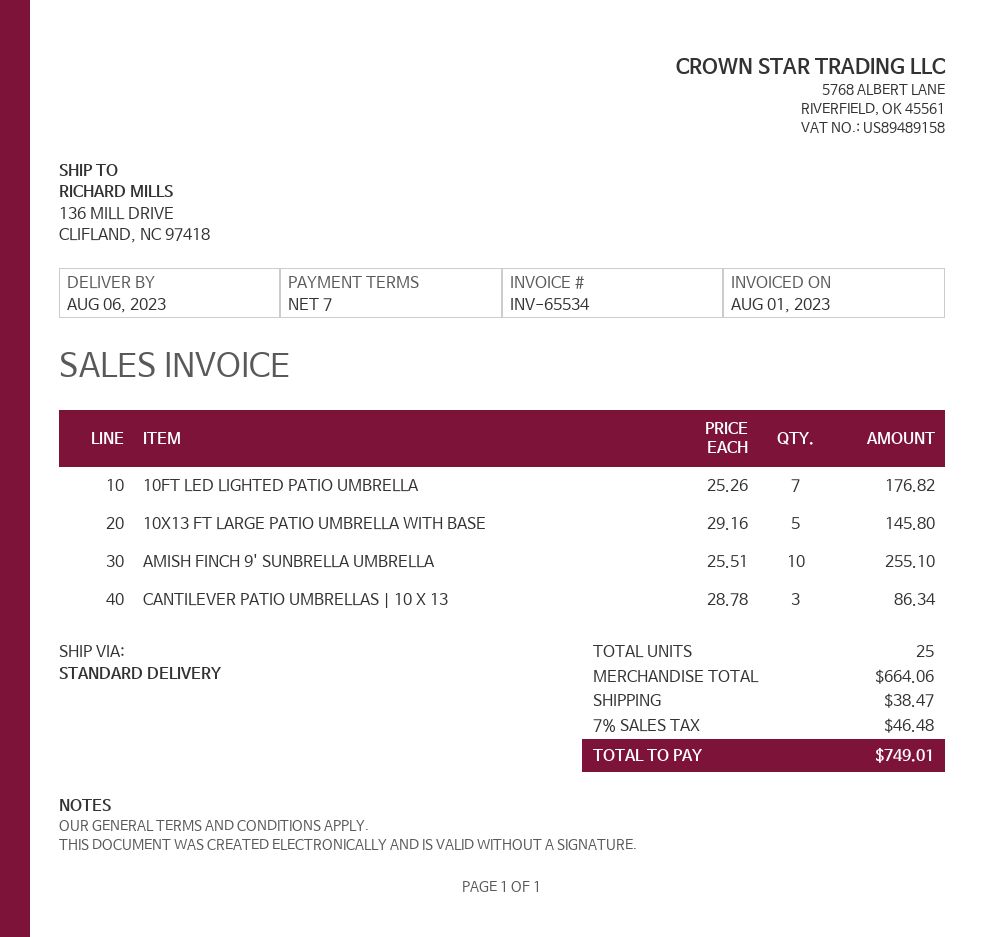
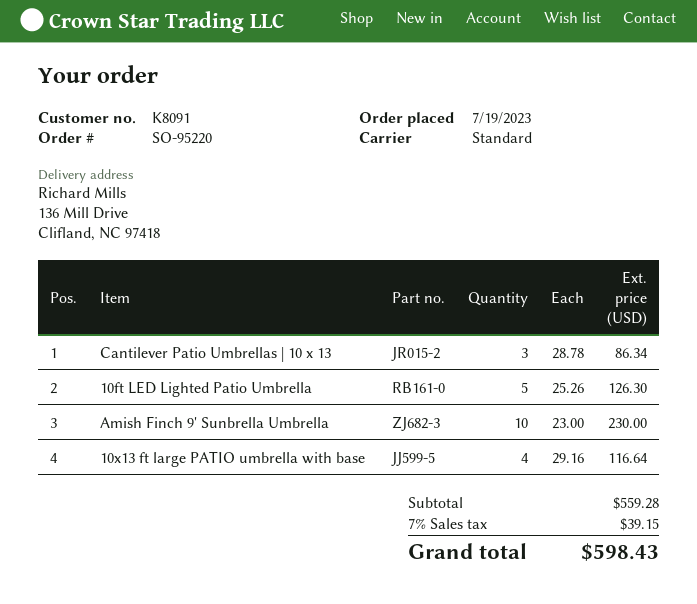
10FT LED LIGHTED PATIO UMBRELLA: 7 x 25.26 = 176.82 -> 5 x 25.26 = 126.30
10X13 FT LARGE PATIO UMBRELLA WITH BASE: 5 x 29.16 = 145.80 -> 4 x 29.16 = 116.64
AMISH FINCH 9' SUNBRELLA UMBRELLA: 10 x 25.51 = 255.10 -> 10 x 23.00 = 230.00
subtotal: 664.06 -> 559.28
shipping: 38.47 -> none
tax: 7% = 46.48 -> 7% = 39.15
total: 749.01 -> 598.43

